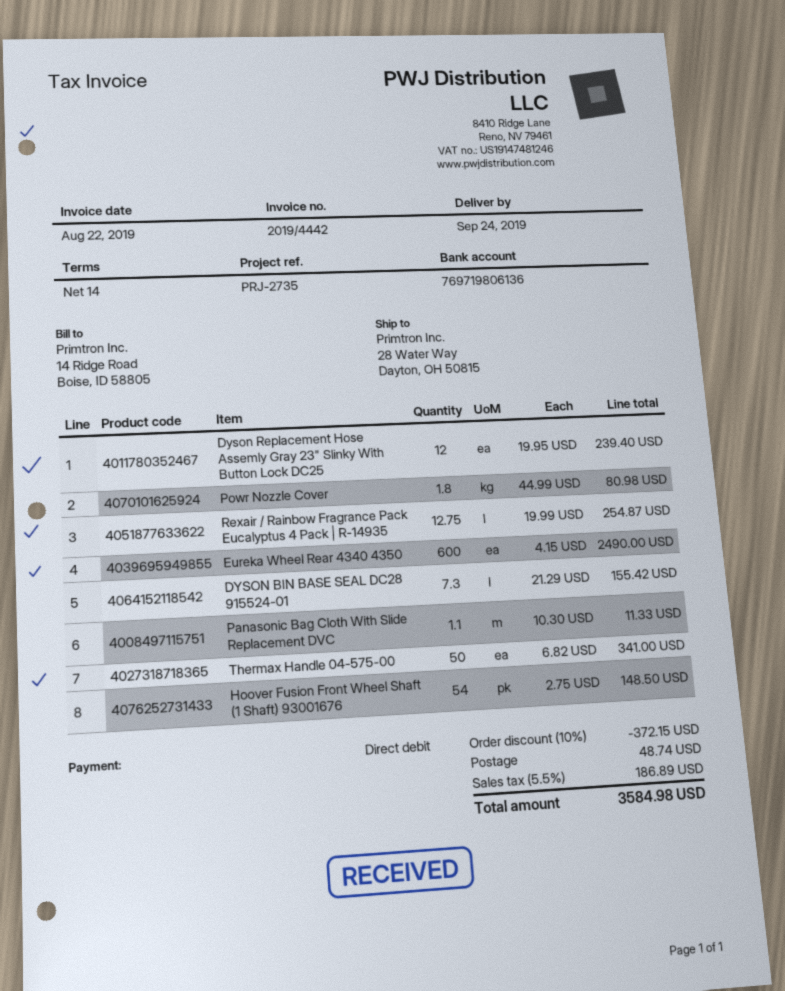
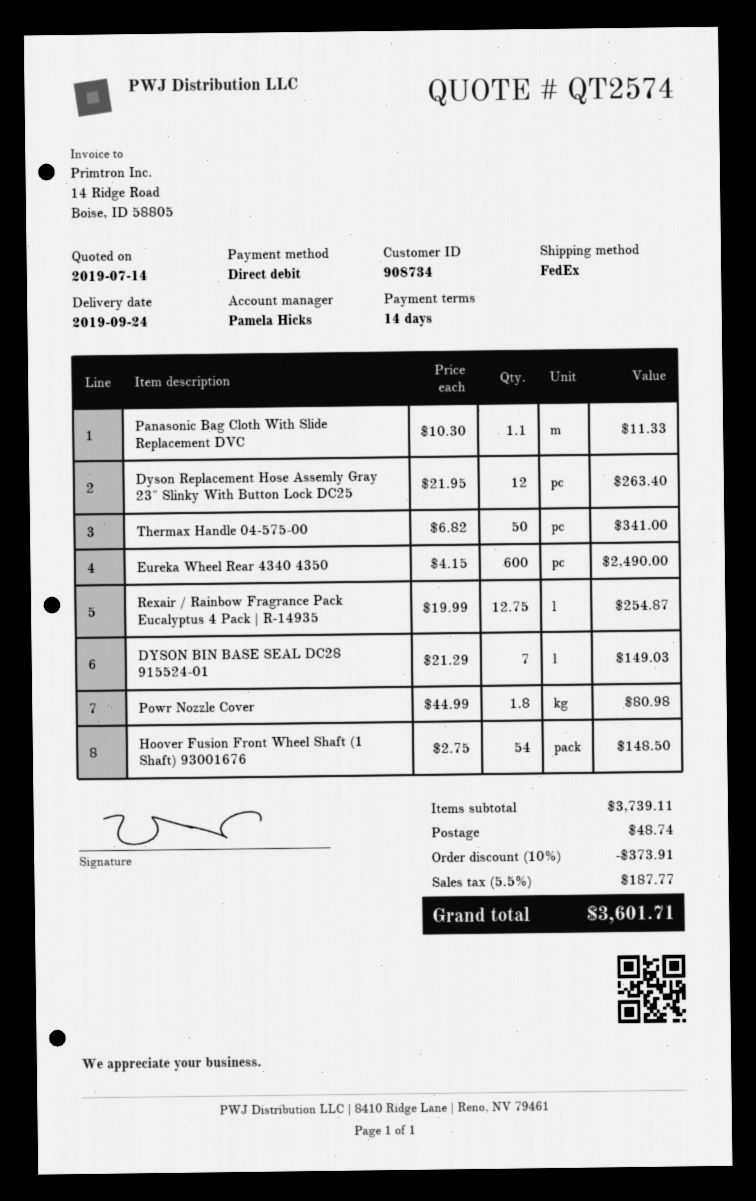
Dyson Replacement Hose Assemly Gray 23" Slinky With Button Lock DC25: 12 x 19.95 = 239.40 -> 12 x 21.95 = 263.40
DYSON BIN BASE SEAL DC28 915524-01: 7.3 x 21.29 = 155.42 -> 7 x 21.29 = 149.03
discount: 10% = 372.15 -> 10% = 373.91
tax: 5.5% = 186.89 -> 5.5% = 187.77
total: 3584.98 -> 3601.71

